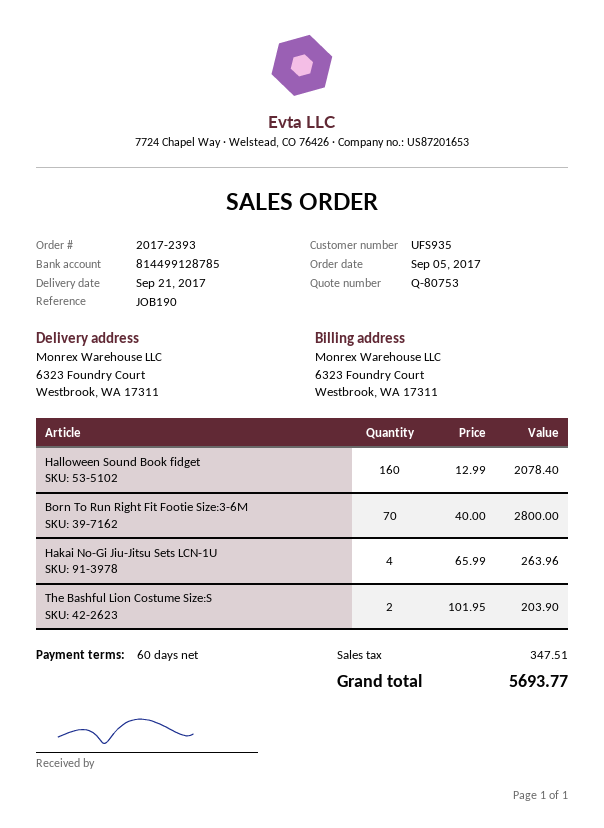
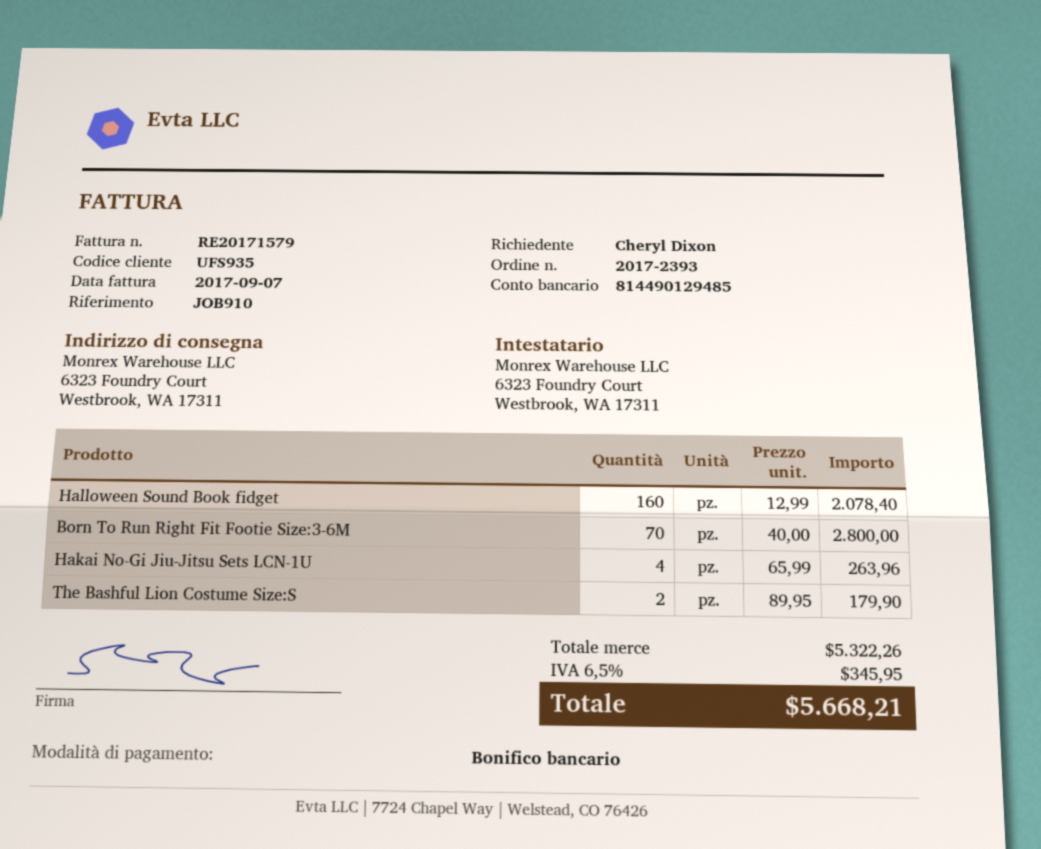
reference: JOB190 -> JOB910
bank account: 814499128785 -> 814490129485
The Bashful Lion Costume Size:S: 2 x 101.95 = 203.90 -> 2 x 89.95 = 179.90
tax: 347.51 -> 345.95
total: 5693.77 -> 5668.21

